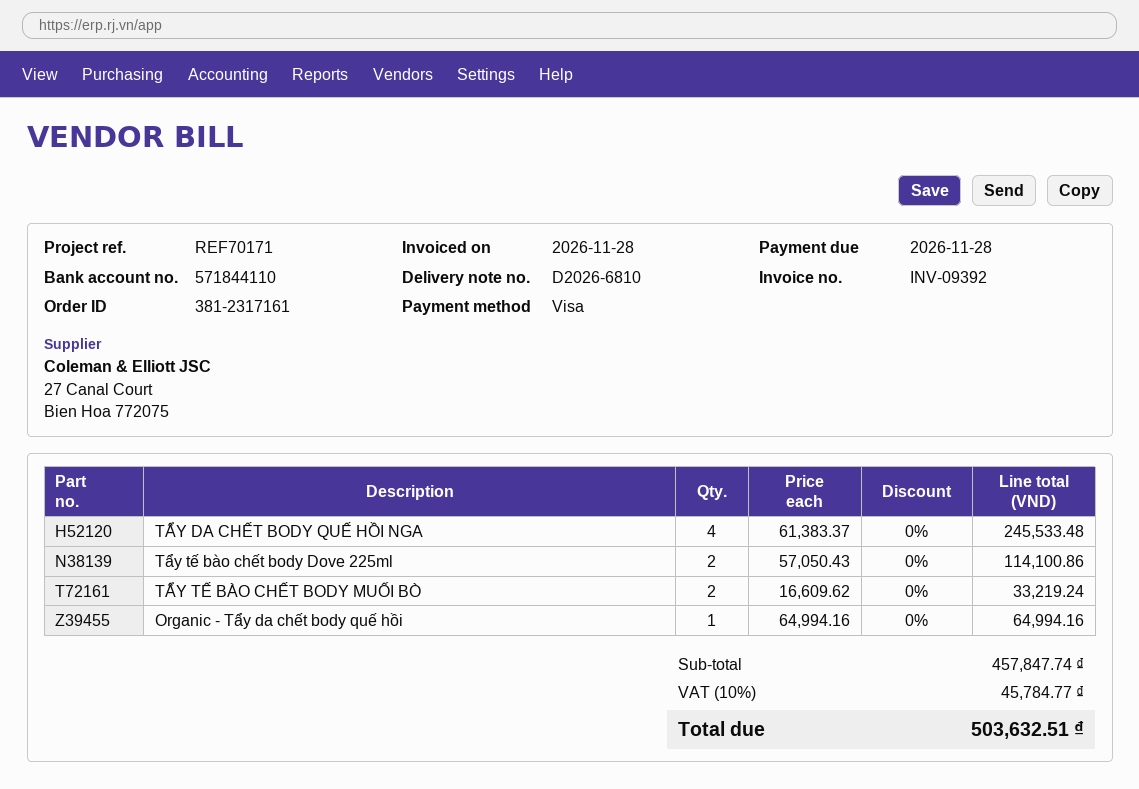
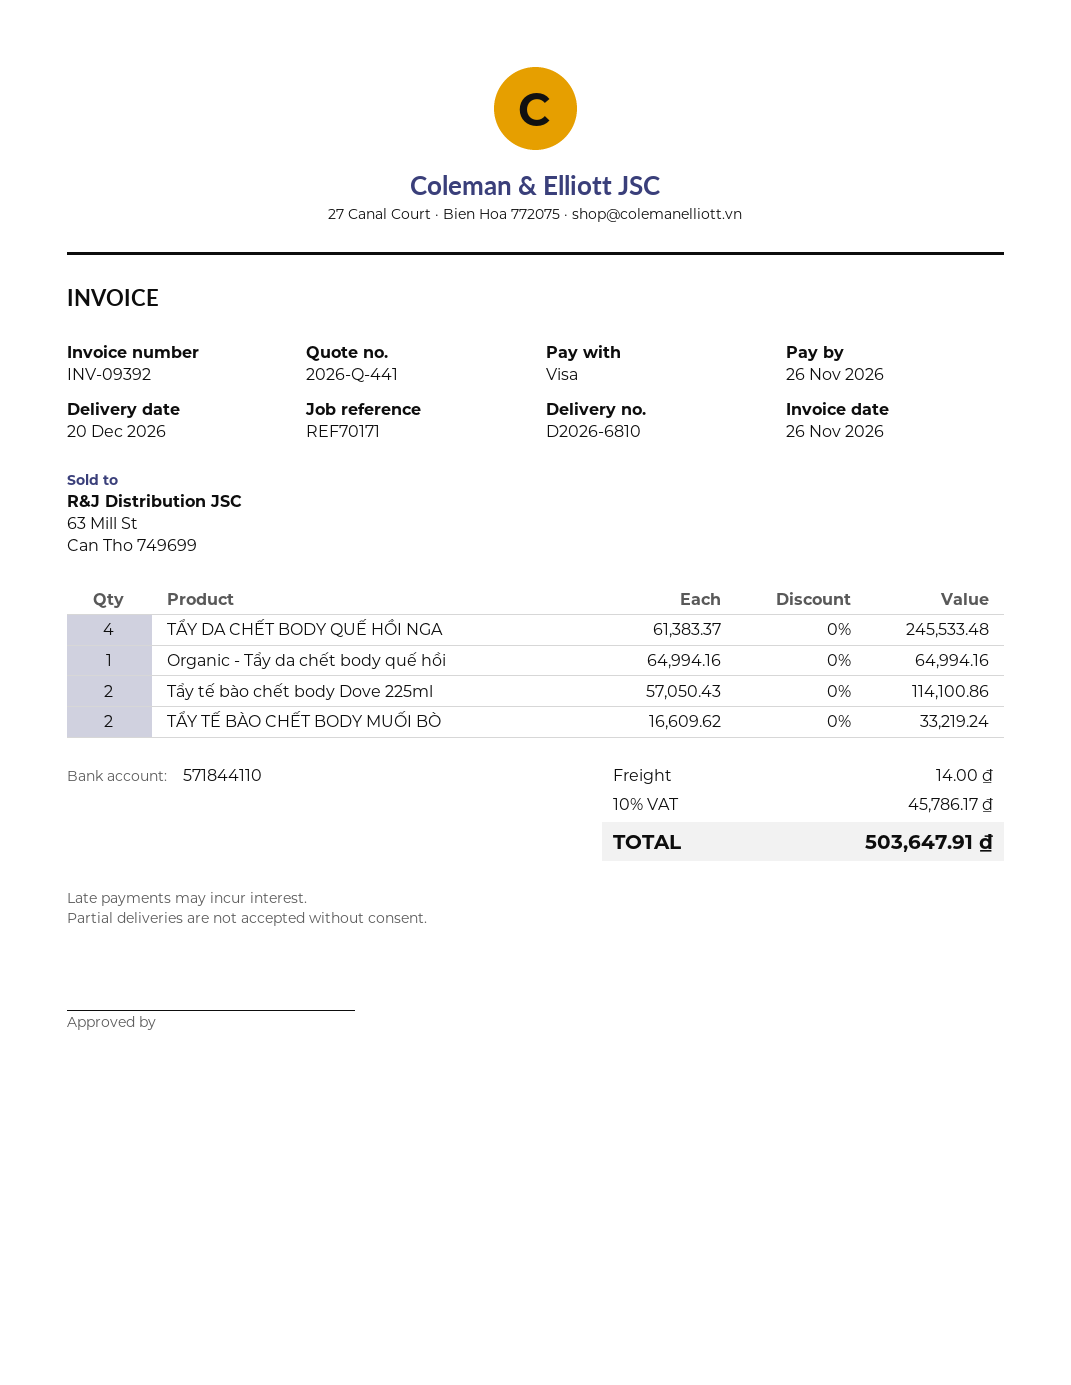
invoice date: 2026-11-28 -> 2026-11-26
due date: 2026-11-28 -> 2026-11-26
shipping: none -> 14.00
tax: 10% = 45784.77 -> 10% = 45786.17
total: 503632.51 -> 503647.91

